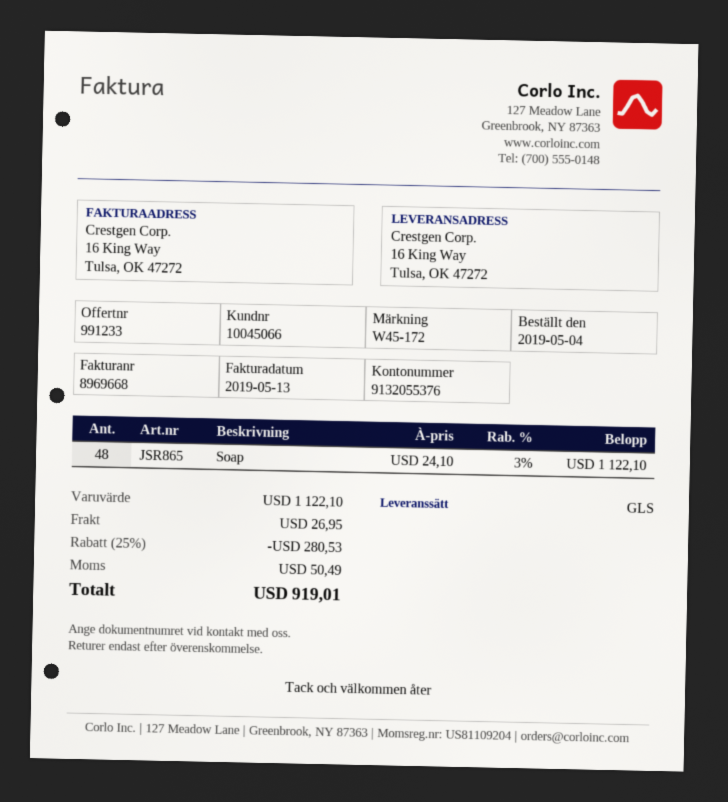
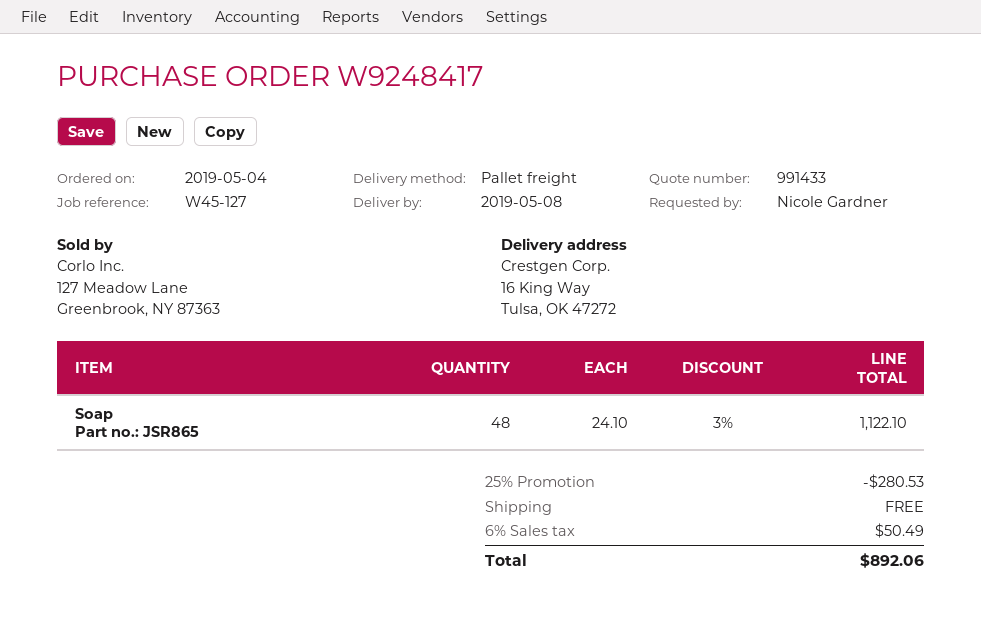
quote number: 991233 -> 991433
reference: W45-172 -> W45-127
shipping method: GLS -> pallet freight
shipping: 26.95 -> 0.00
total: 919.01 -> 892.06

